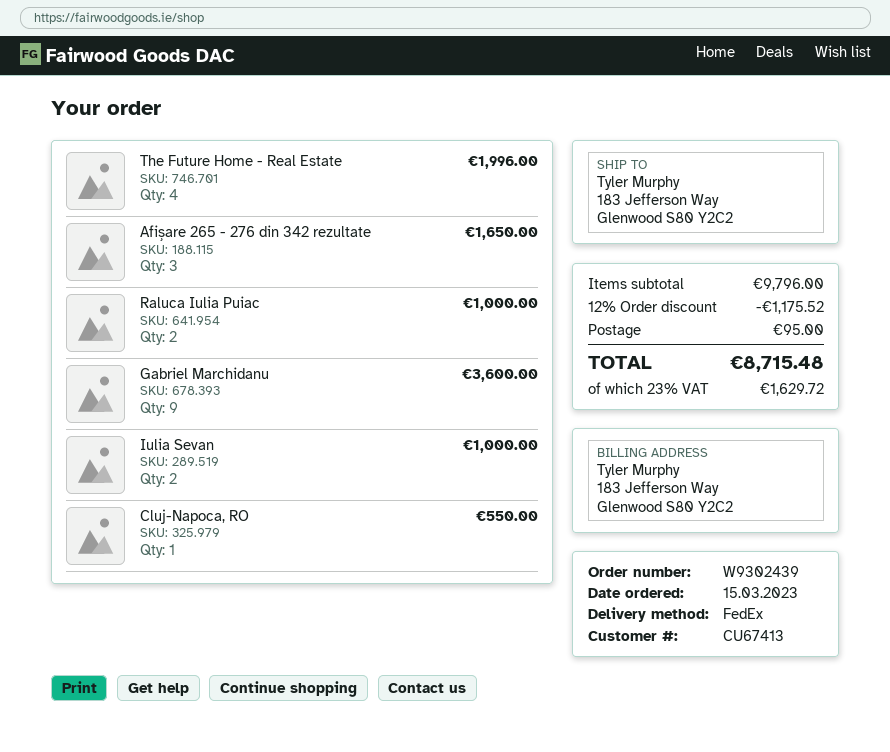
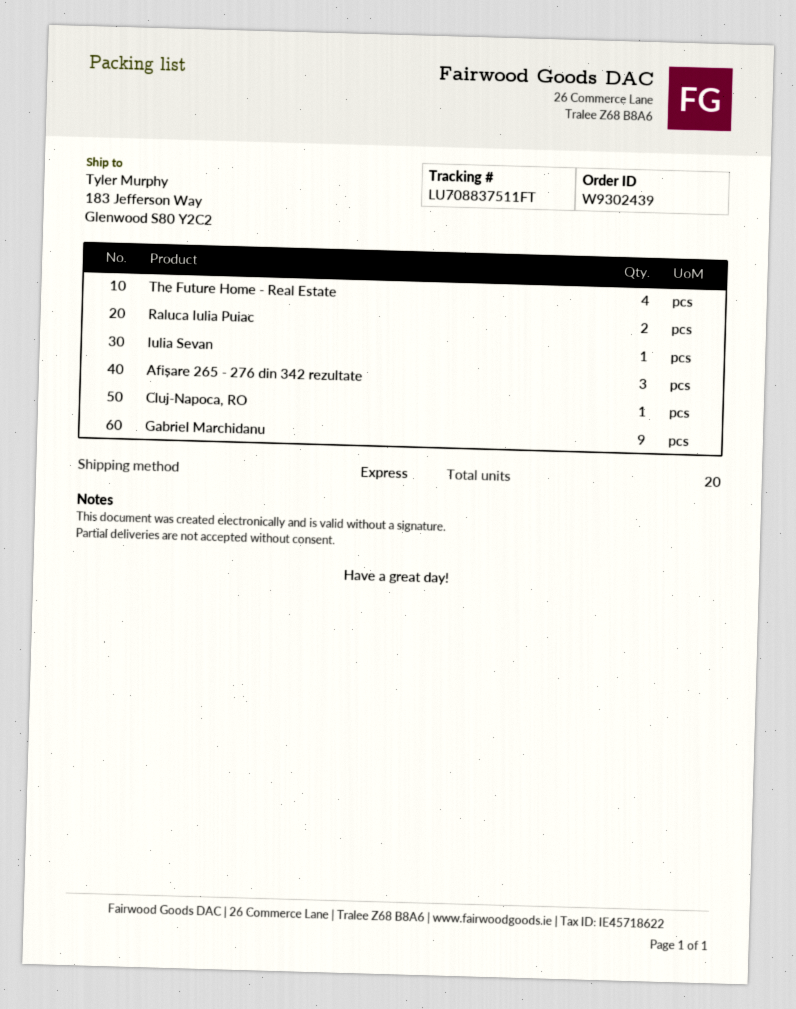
shipping method: FedEx -> express
Iulia Sevan: 2 -> 1

